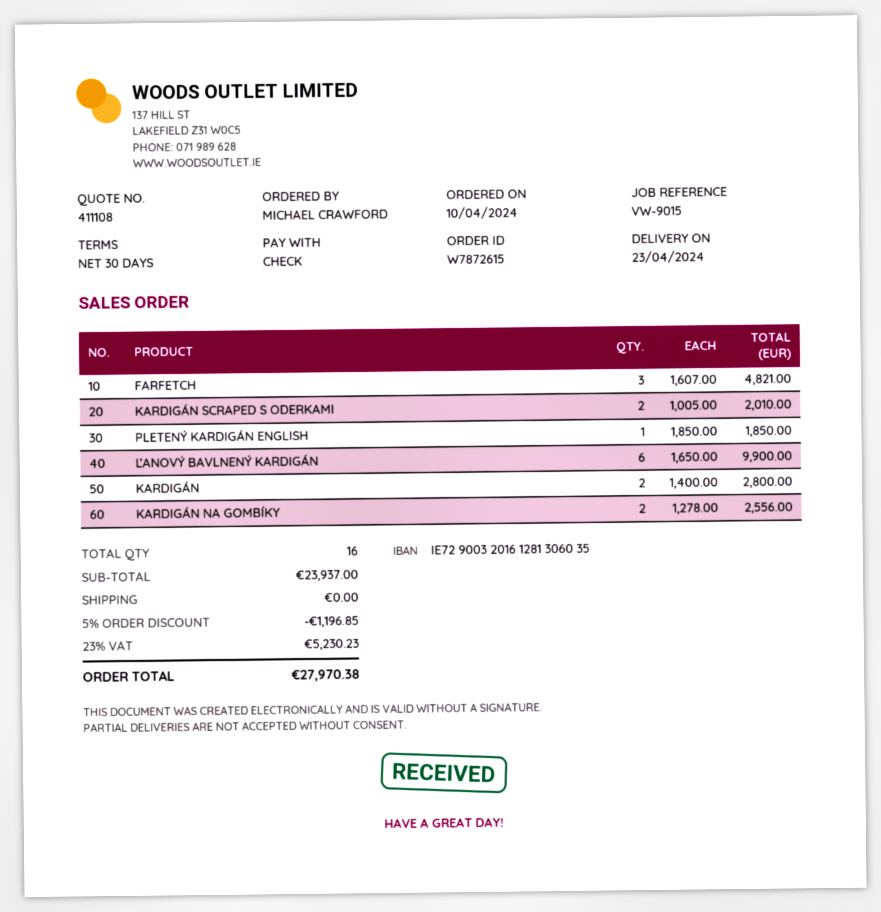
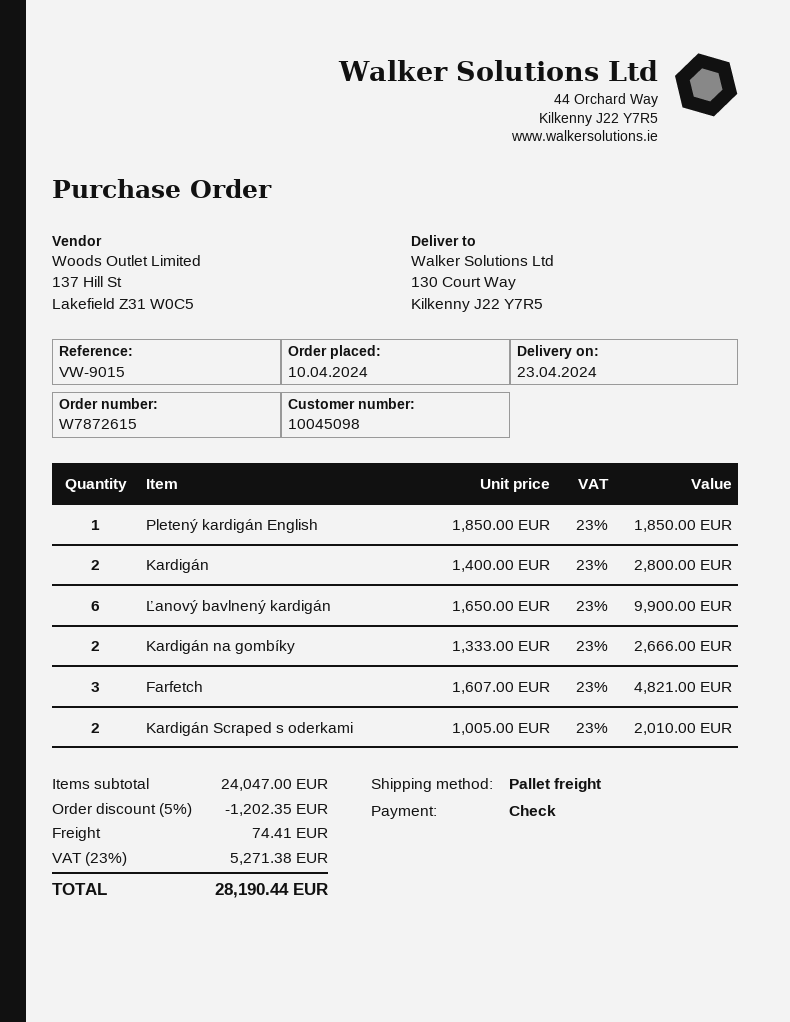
KARDIGÁN NA GOMBÍKY: 2 x 1278.00 = 2556.00 -> 2 x 1333.00 = 2666.00
subtotal: 23937.00 -> 24047.00
discount: 5% = 1196.85 -> 5% = 1202.35
shipping: 0.00 -> 74.41
tax: 23% = 5230.23 -> 23% = 5271.38
total: 27970.38 -> 28190.44

